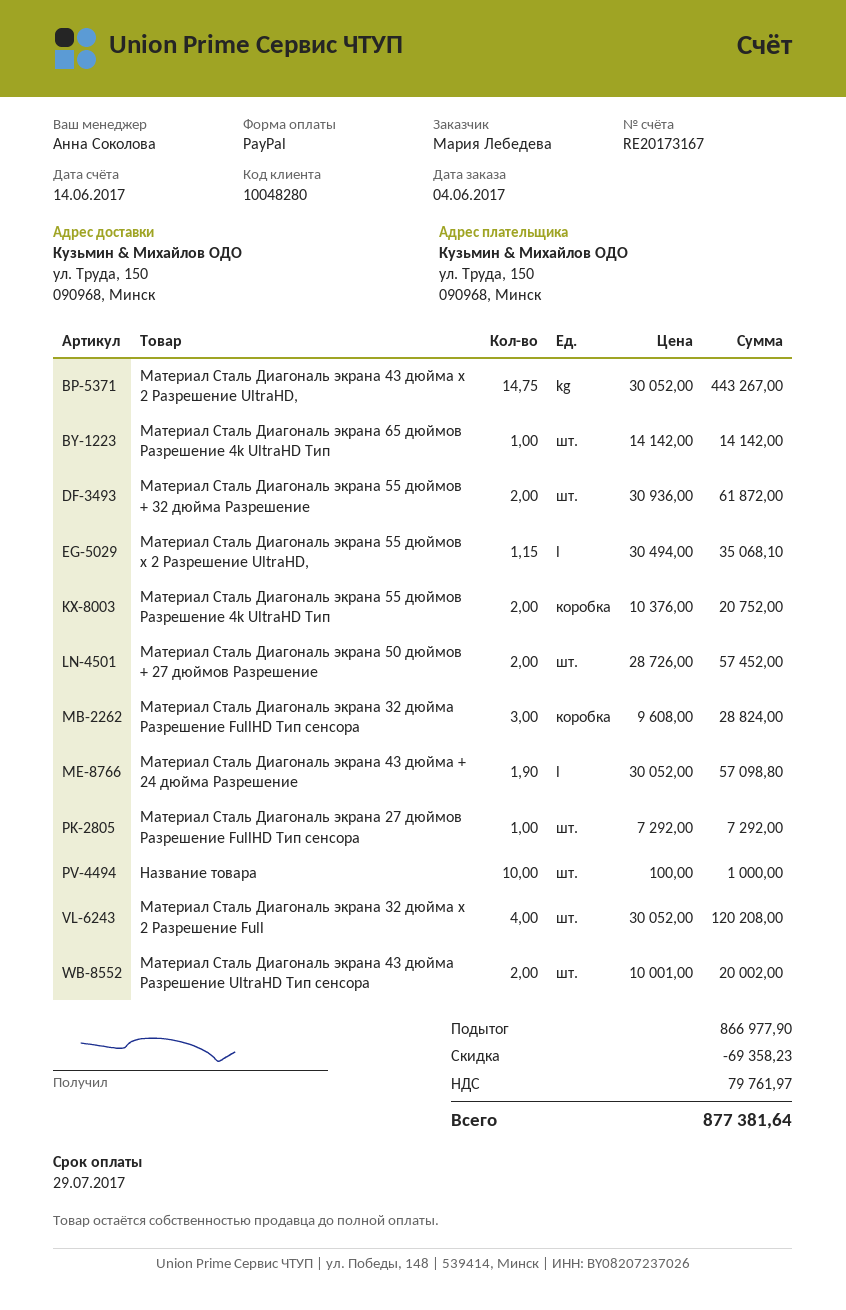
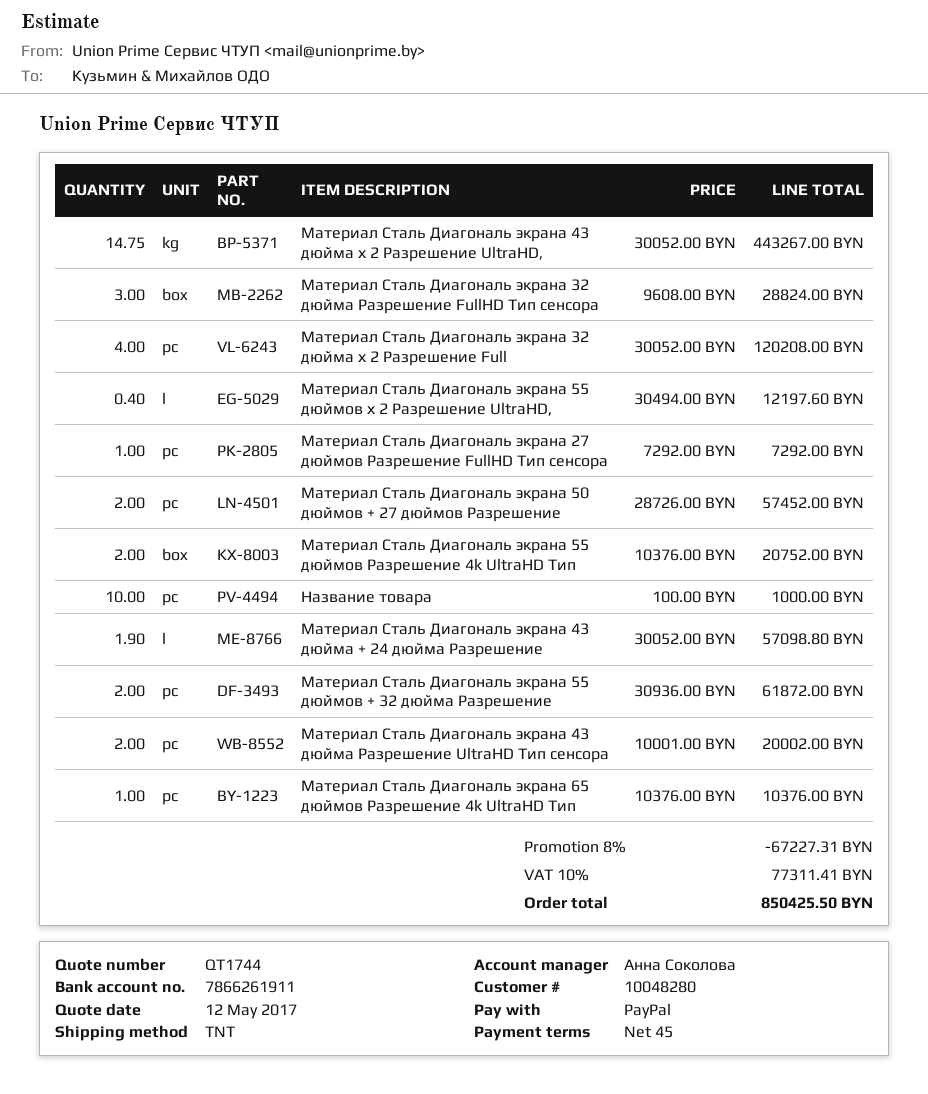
Материал Сталь Диагональ экрана 65 дюймов Разрешение 4k UltraHD Тип: 1 x 14142.00 = 14142.00 -> 1 x 10376.00 = 10376.00
Материал Сталь Диагональ экрана 55 дюймов х 2 Разрешение UltraHD,: 1.15 x 30494.00 = 35068.10 -> 0.4 x 30494.00 = 12197.60
discount: 69358.23 -> 67227.31
tax: 79761.97 -> 77311.41
total: 877381.64 -> 850425.50

